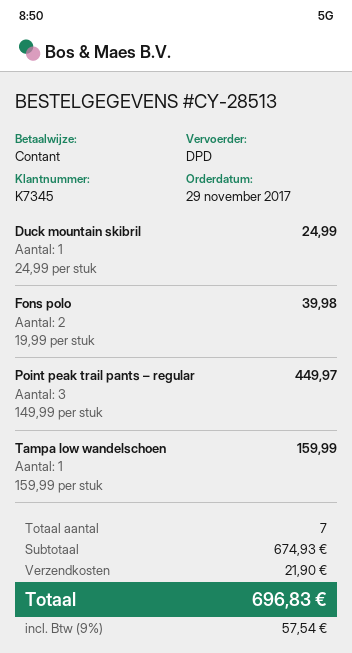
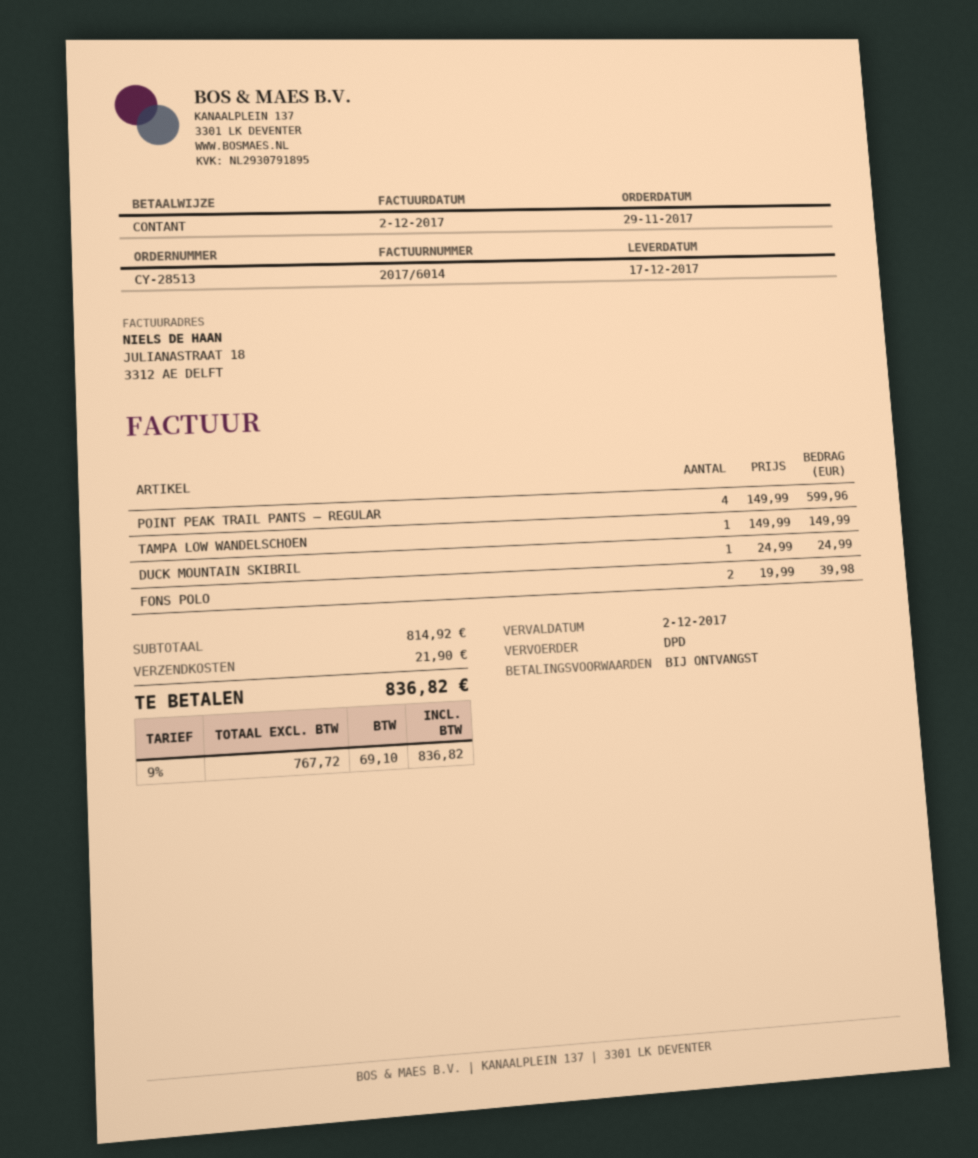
Point peak trail pants – regular: 3 x 149.99 = 449.97 -> 4 x 149.99 = 599.96
Tampa low wandelschoen: 1 x 159.99 = 159.99 -> 1 x 149.99 = 149.99
subtotal: 674.93 -> 814.92
tax: 9% = 57.54 -> 9% = 69.10
total: 696.83 -> 836.82

